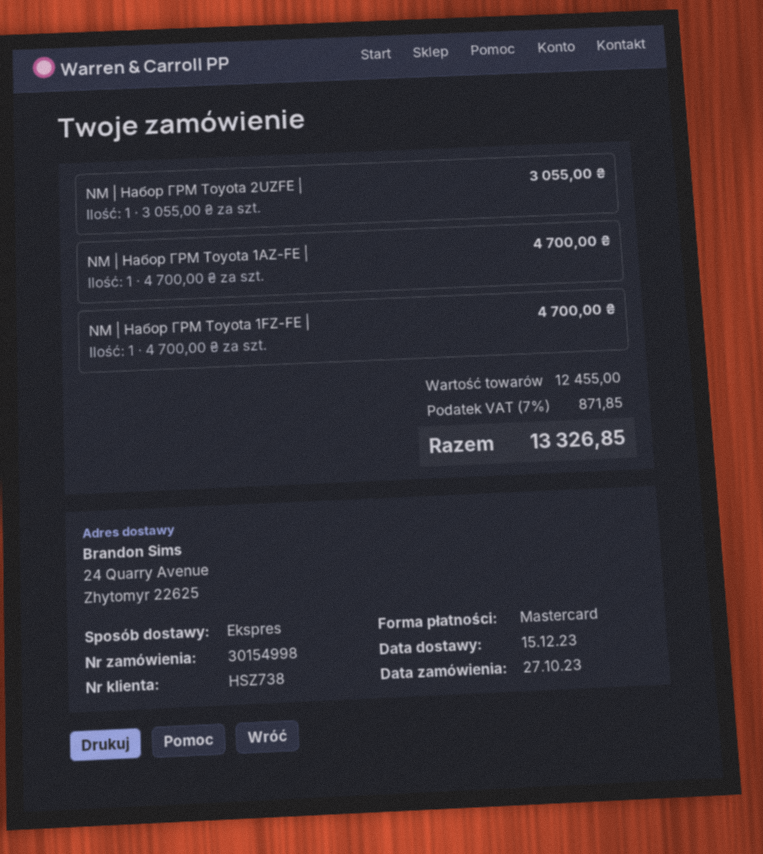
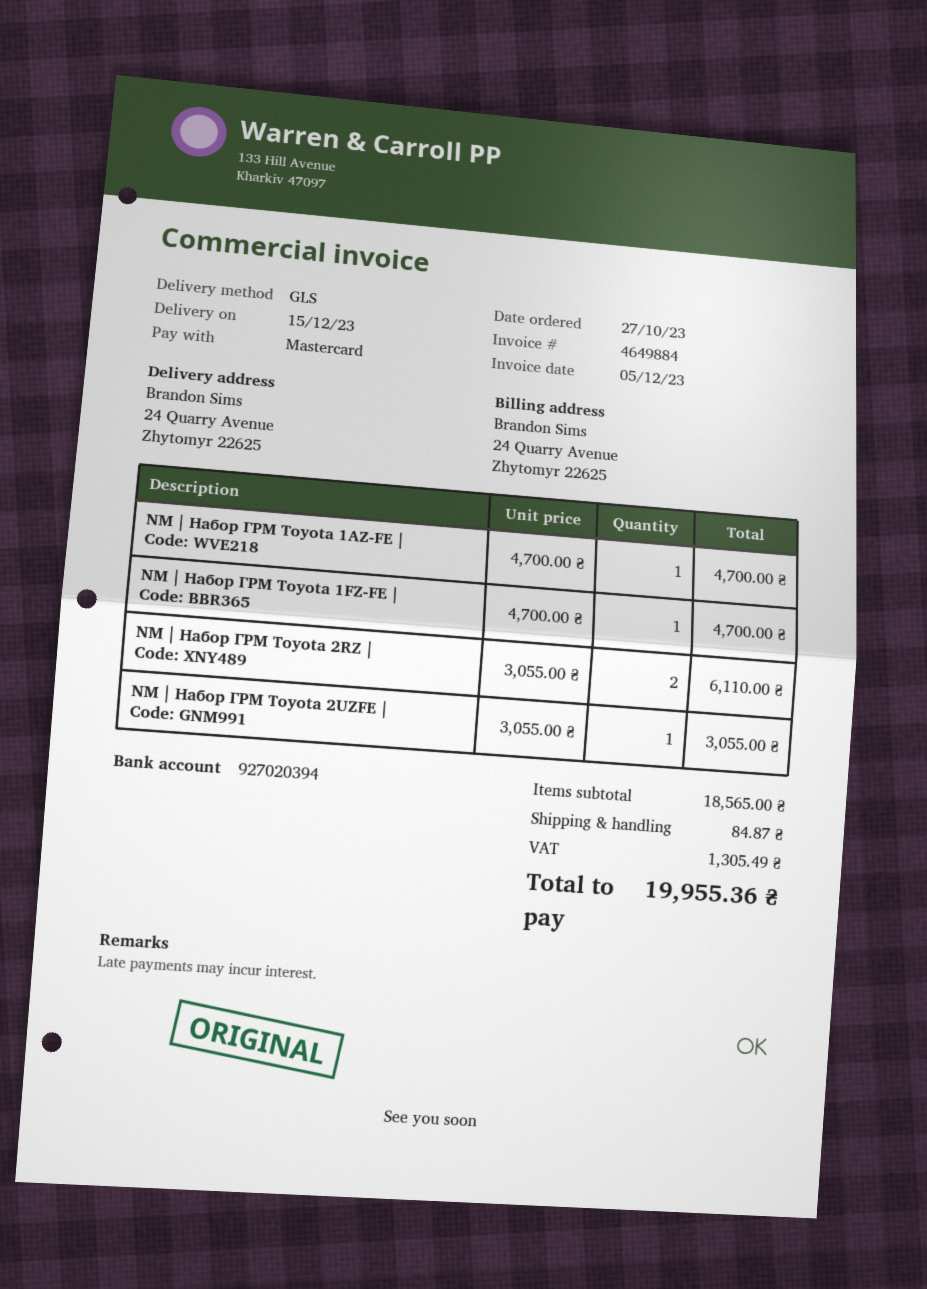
shipping method: express -> GLS
NM | Набор ГРМ Toyota 2RZ |: none -> 2 x 3055.00 = 6110.00
subtotal: 12455.00 -> 18565.00
shipping: none -> 84.87
tax: 871.85 -> 1305.49
total: 13326.85 -> 19955.36

